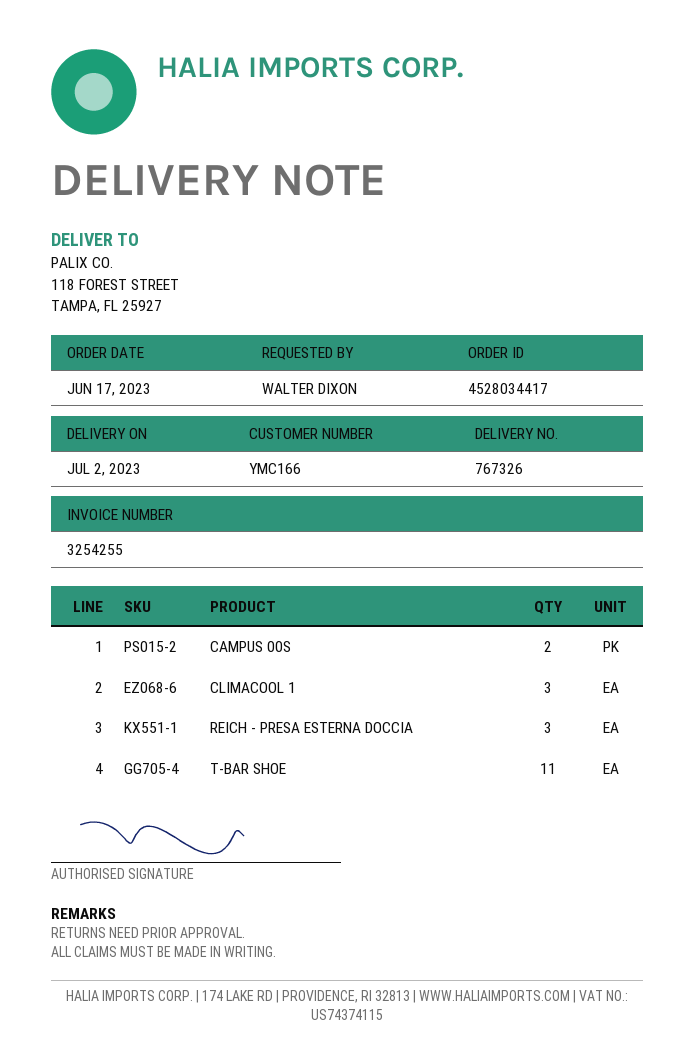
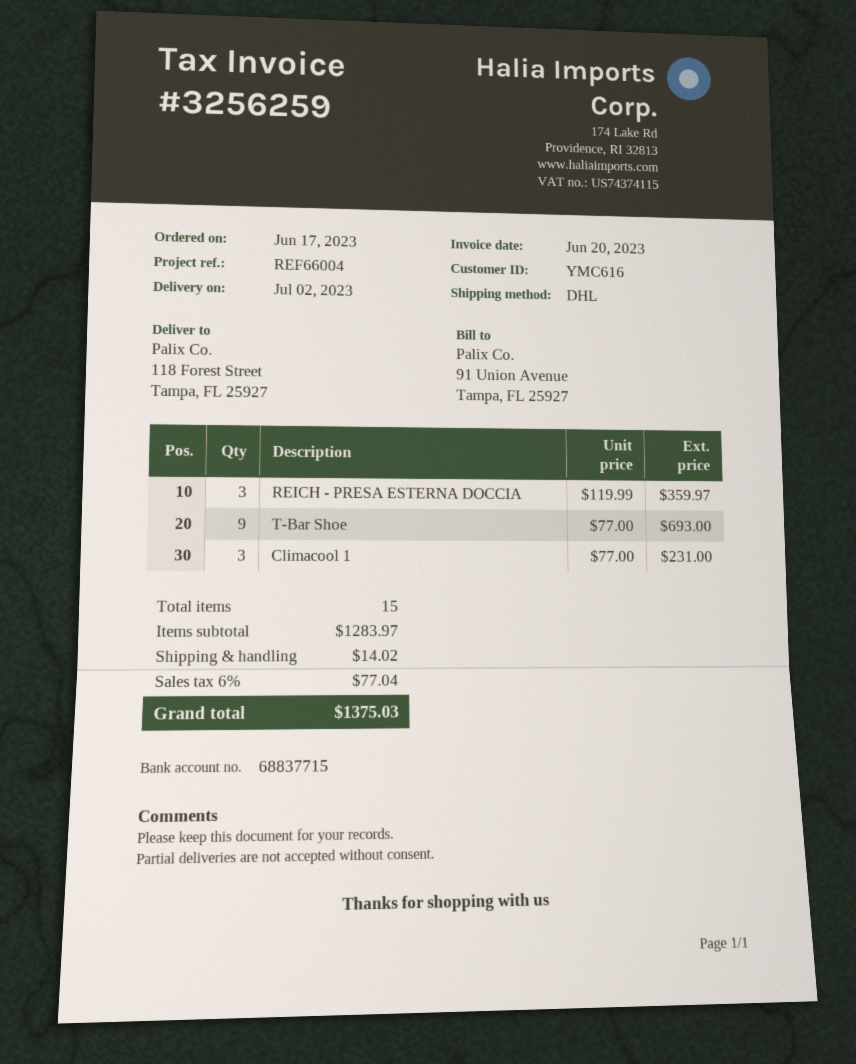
invoice number: 3254255 -> 3256259
customer number: YMC166 -> YMC616
CAMPUS 00S: 2 -> none
T-BAR SHOE: 11 -> 9

